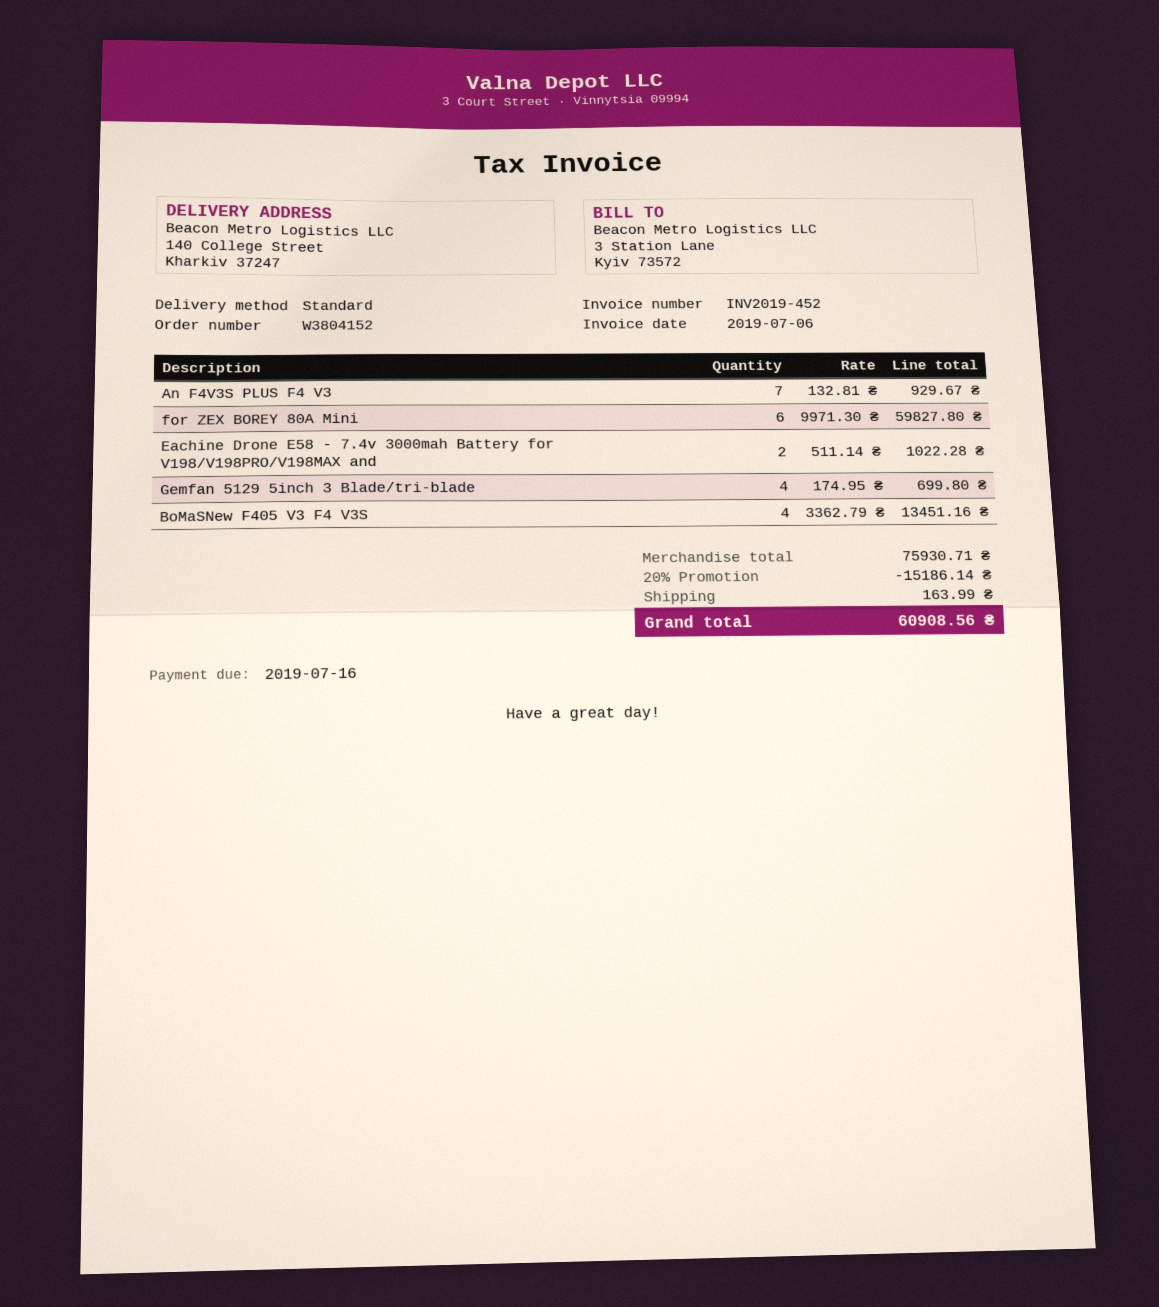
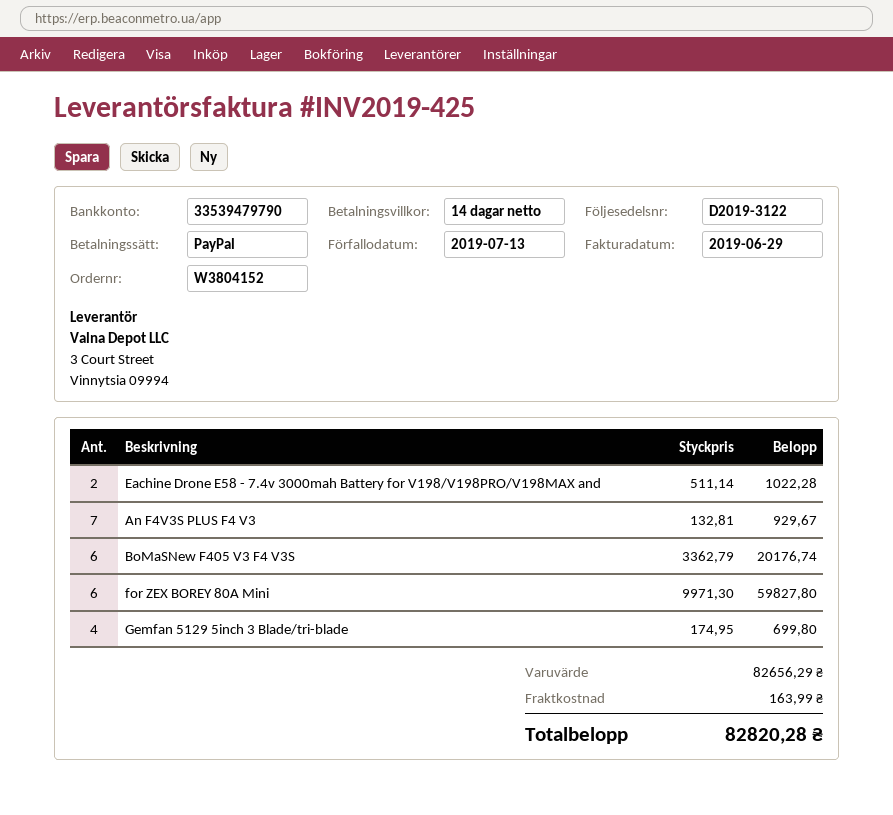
invoice number: INV2019-452 -> INV2019-425
invoice date: 2019-07-06 -> 2019-06-29
due date: 2019-07-16 -> 2019-07-13
BoMaSNew F405 V3 F4 V3S: 4 x 3362.79 = 13451.16 -> 6 x 3362.79 = 20176.74
subtotal: 75930.71 -> 82656.29
discount: 20% = 15186.14 -> none
total: 60908.56 -> 82820.28

